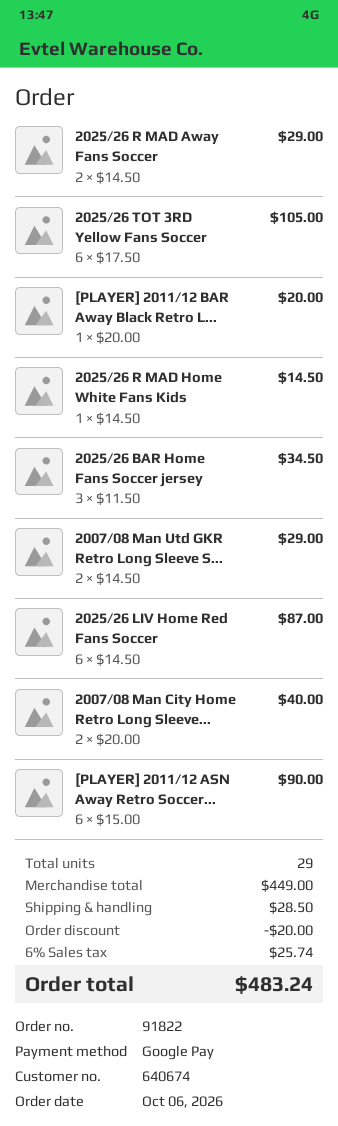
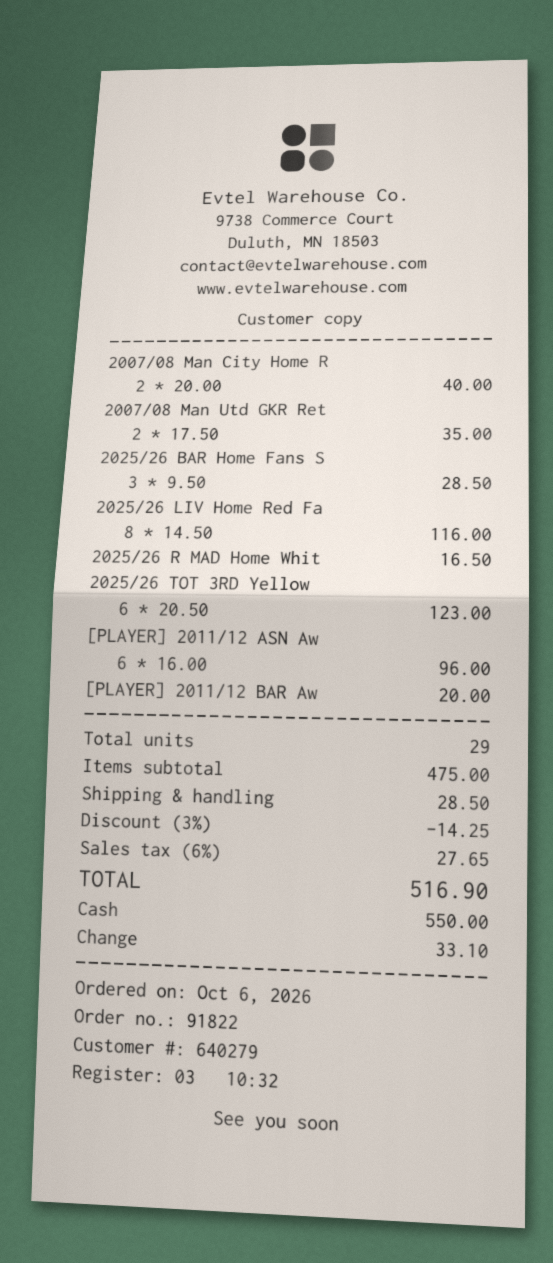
customer number: 640674 -> 640279
payment method: Google Pay -> cash
2025/26 R MAD Away Fans Soccer: 2 x 14.50 = 29.00 -> none
2025/26 TOT 3RD Yellow Fans Soccer: 6 x 17.50 = 105.00 -> 6 x 20.50 = 123.00
2025/26 R MAD Home White Fans Kids: 1 x 14.50 = 14.50 -> 1 x 16.50 = 16.50
2025/26 BAR Home Fans Soccer jersey: 3 x 11.50 = 34.50 -> 3 x 9.50 = 28.50
2007/08 Man Utd GKR Retro Long Sleeve S...: 2 x 14.50 = 29.00 -> 2 x 17.50 = 35.00
2025/26 LIV Home Red Fans Soccer: 6 x 14.50 = 87.00 -> 8 x 14.50 = 116.00
[PLAYER] 2011/12 ASN Away Retro Soccer...: 6 x 15.00 = 90.00 -> 6 x 16.00 = 96.00
subtotal: 449.00 -> 475.00
discount: 20.00 -> 14.25
tax: 6% = 25.74 -> 6% = 27.65
total: 483.24 -> 516.90

